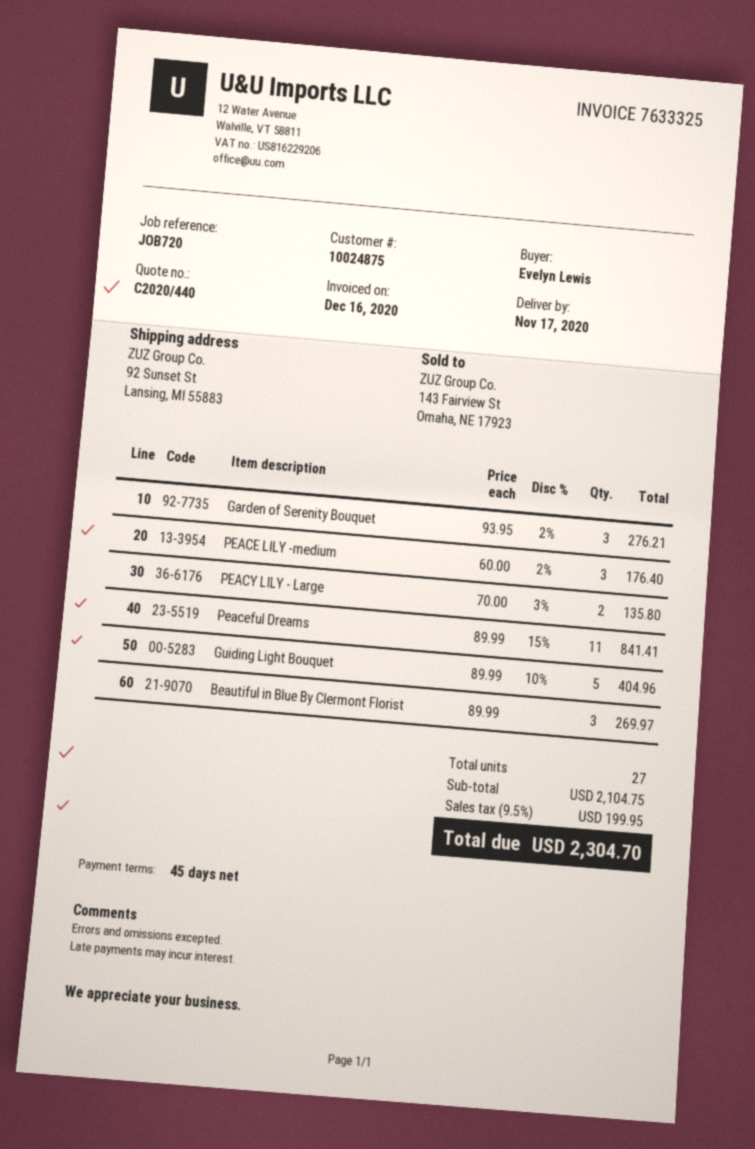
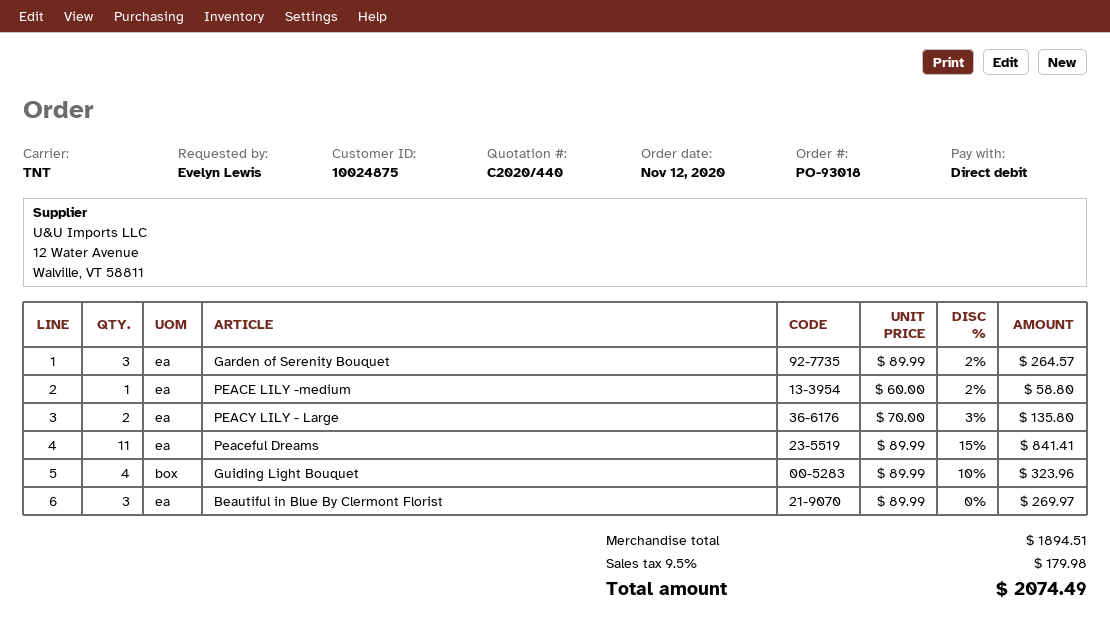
Garden of Serenity Bouquet: 3 x 93.95 - 2% = 276.21 -> 3 x 89.99 - 2% = 264.57
PEACE LILY -medium: 3 x 60.00 - 2% = 176.40 -> 1 x 60.00 - 2% = 58.80
Guiding Light Bouquet: 5 x 89.99 - 10% = 404.96 -> 4 x 89.99 - 10% = 323.96
subtotal: 2104.75 -> 1894.51
tax: 9.5% = 199.95 -> 9.5% = 179.98
total: 2304.70 -> 2074.49

